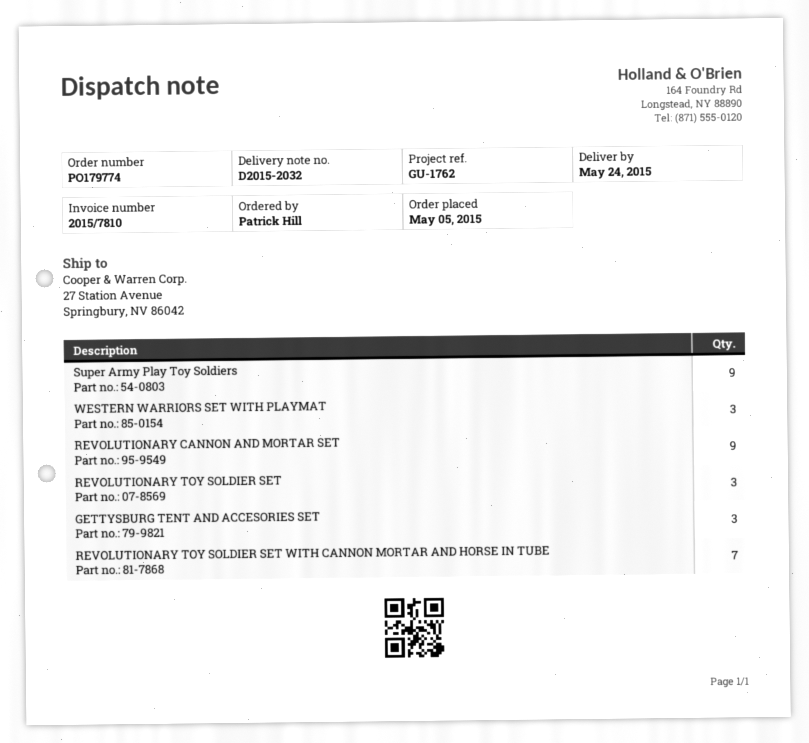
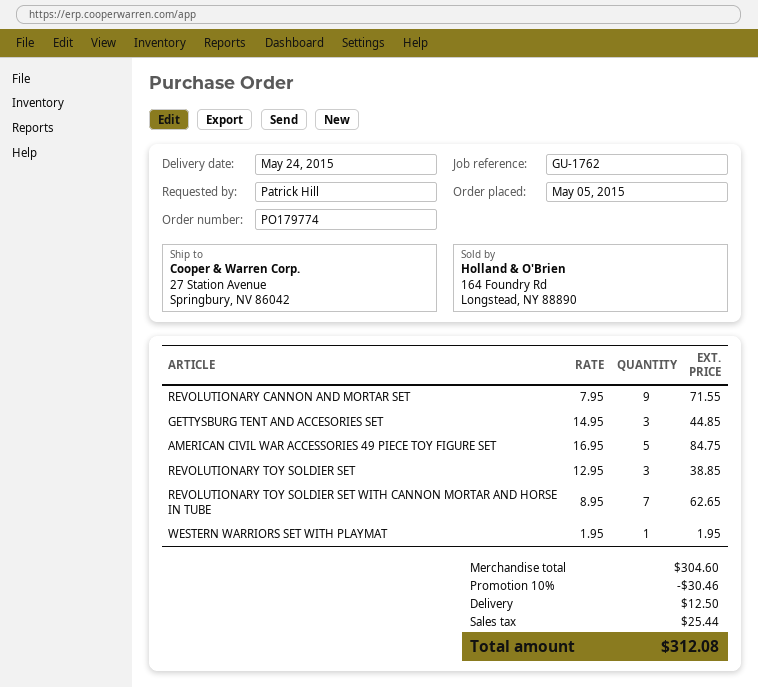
Super Army Play Toy Soldiers: 9 -> none
WESTERN WARRIORS SET WITH PLAYMAT: 3 -> 1
AMERICAN CIVIL WAR ACCESSORIES 49 PIECE TOY FIGURE SET: none -> 5

